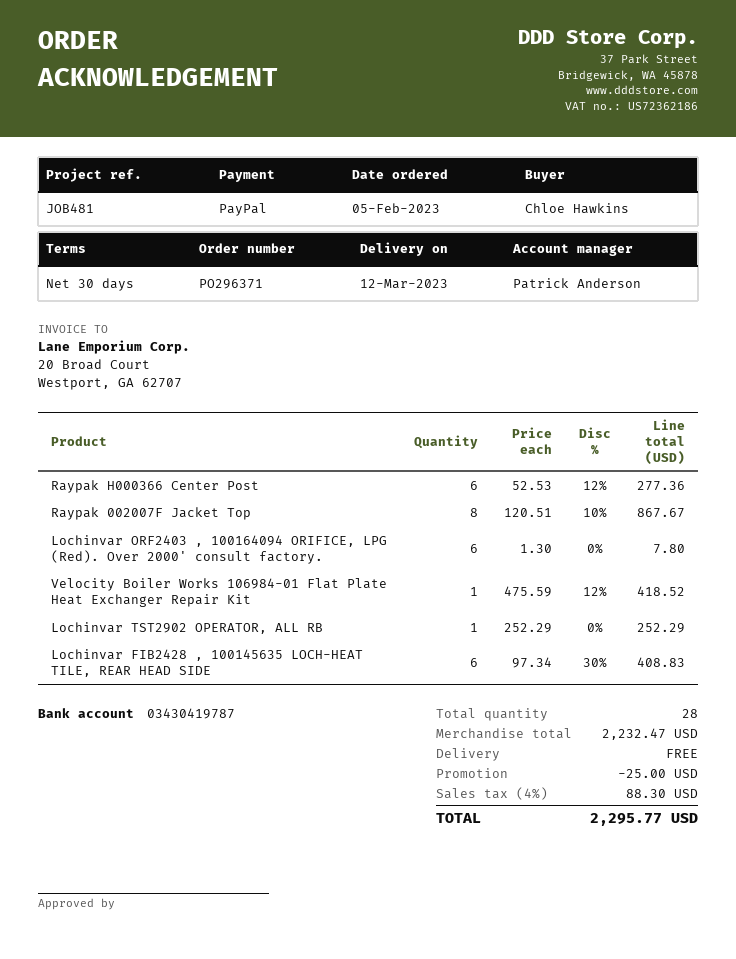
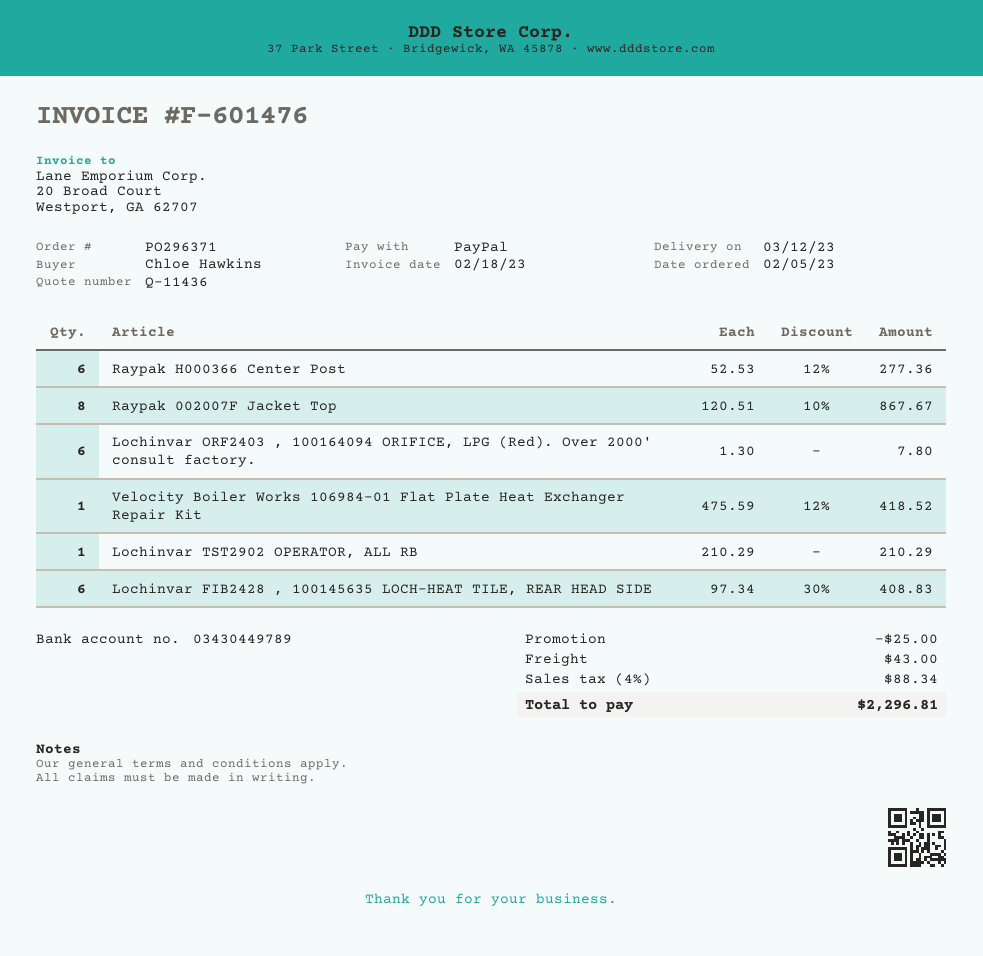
bank account: 03430419787 -> 03430449789
Lochinvar TST2902 OPERATOR, ALL RB: 1 x 252.29 = 252.29 -> 1 x 210.29 = 210.29
shipping: 0.00 -> 43.00
tax: 4% = 88.30 -> 4% = 88.34
total: 2295.77 -> 2296.81

